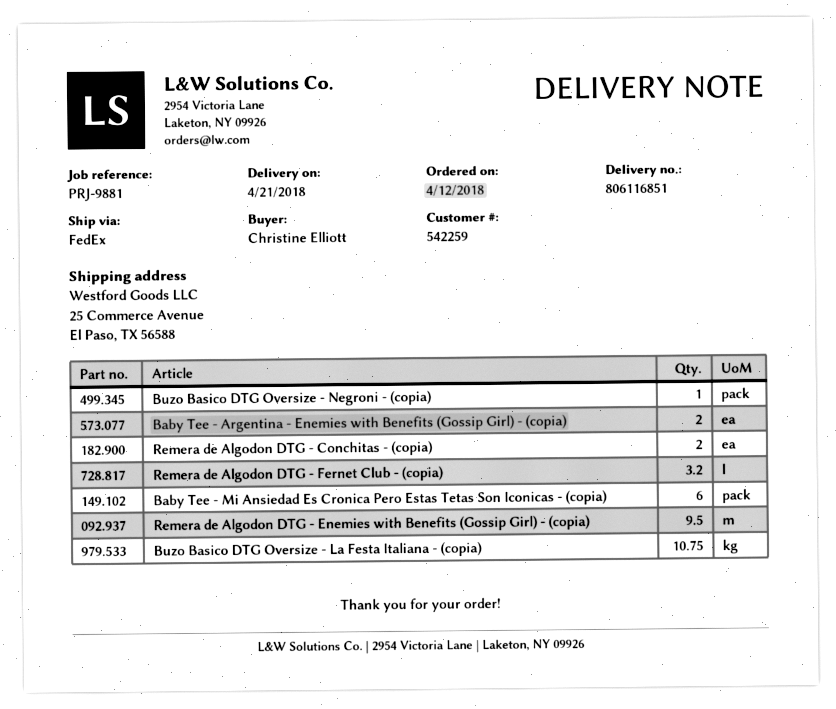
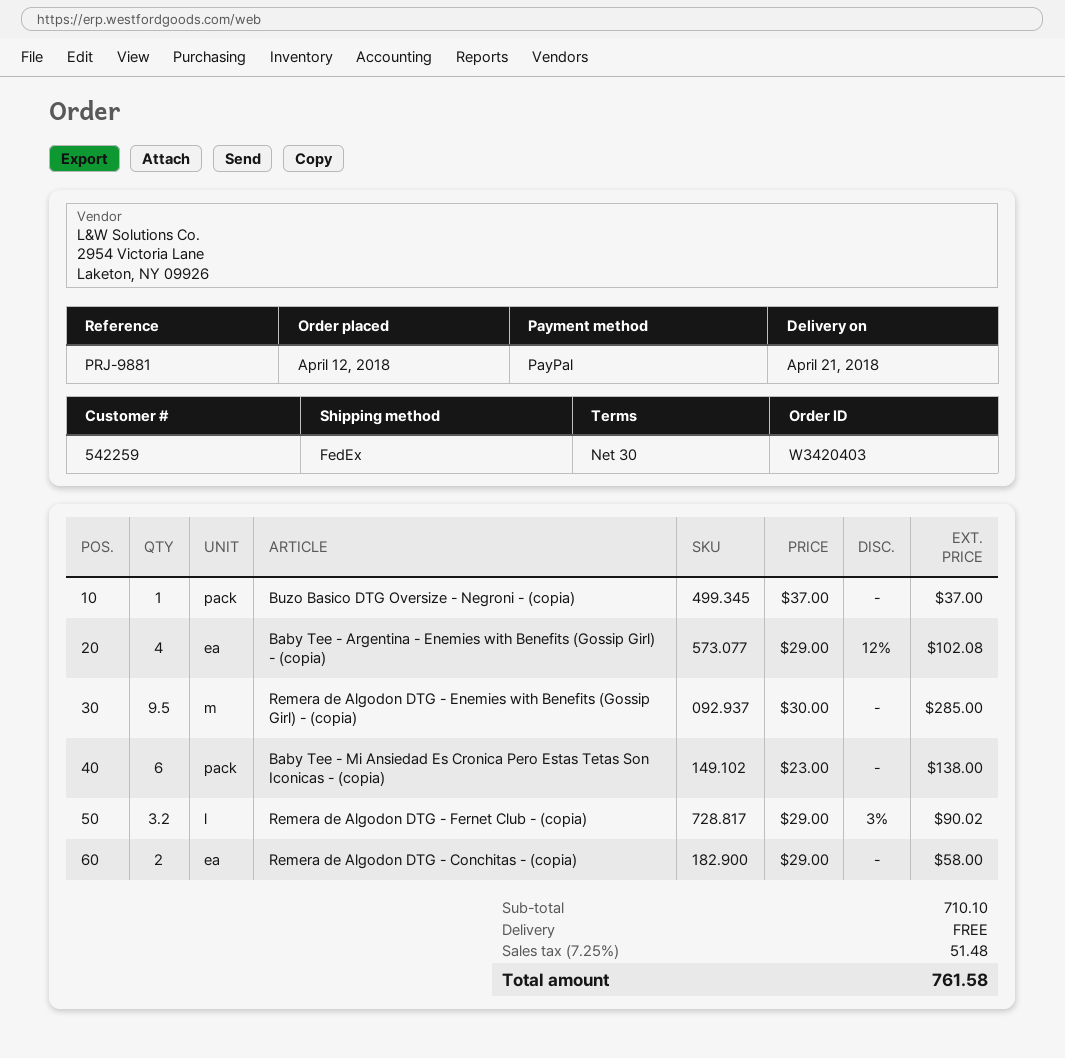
Baby Tee - Argentina - Enemies with Benefits (Gossip Girl) - (copia): 2 -> 4
Buzo Basico DTG Oversize - La Festa Italiana - (copia): 10.75 -> none

